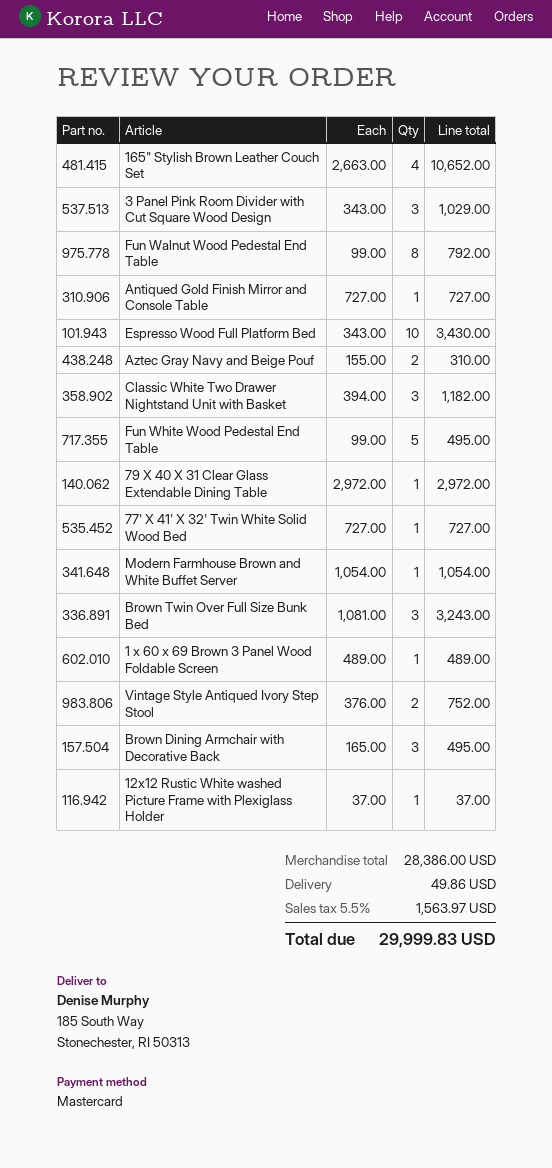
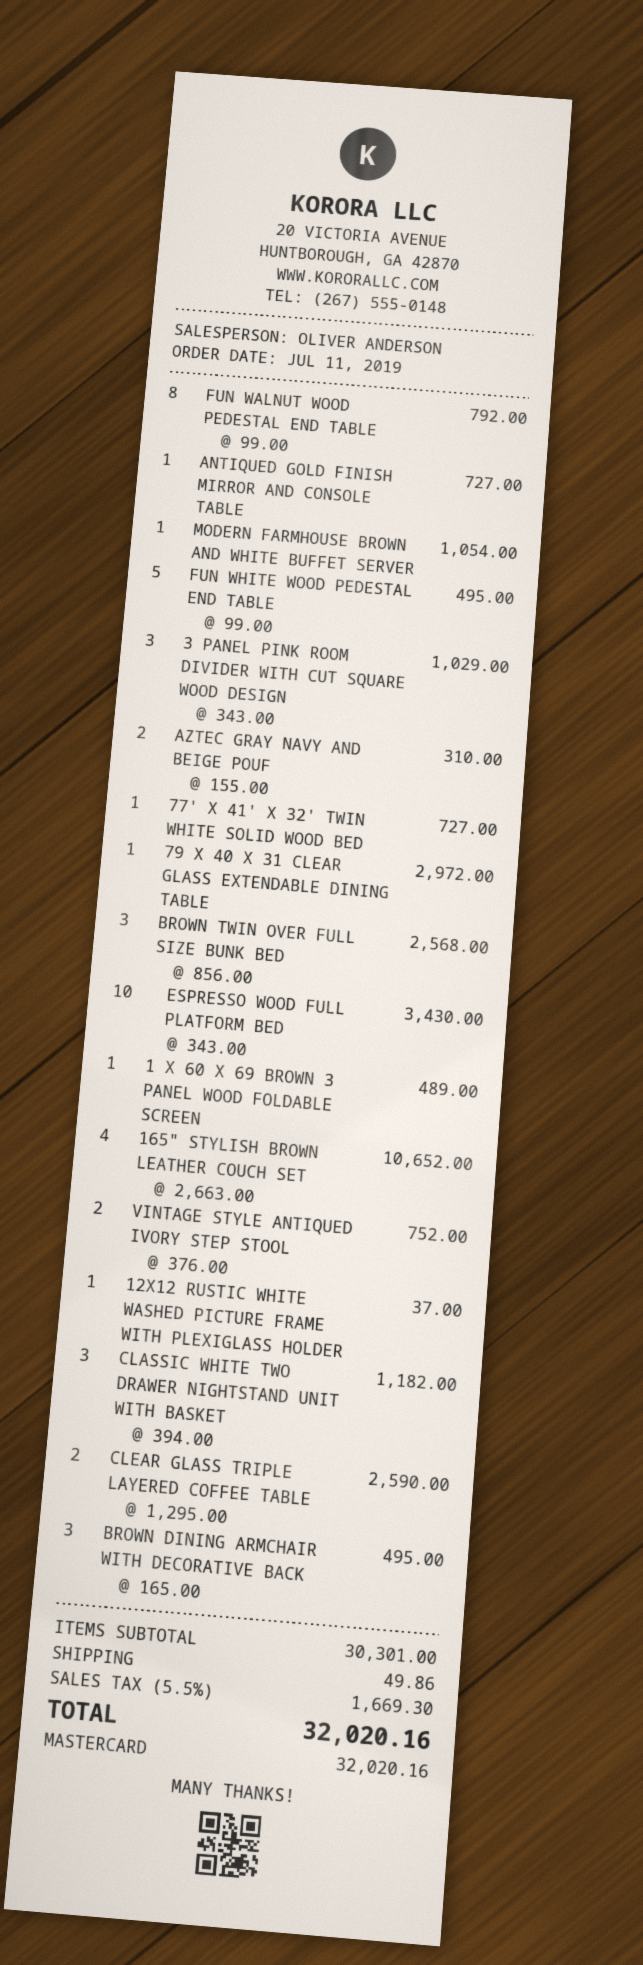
Brown Twin Over Full Size Bunk Bed: 3 x 1081.00 = 3243.00 -> 3 x 856.00 = 2568.00
CLEAR GLASS TRIPLE LAYERED COFFEE TABLE: none -> 2 x 1295.00 = 2590.00
subtotal: 28386.00 -> 30301.00
tax: 5.5% = 1563.97 -> 5.5% = 1669.30
total: 29999.83 -> 32020.16

